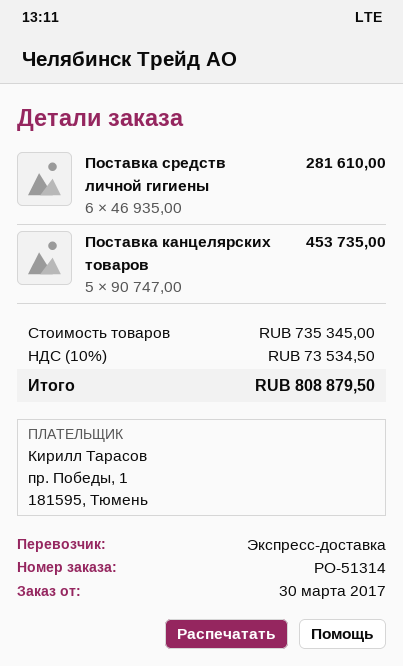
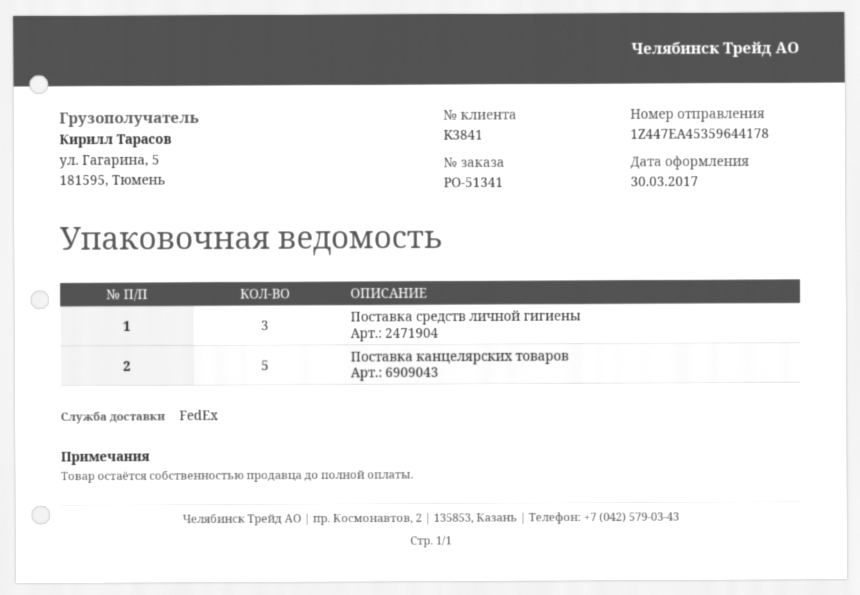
order number: PO-51314 -> PO-51341
shipping method: express -> FedEx
Поставка средств личной гигиены: 6 -> 3

